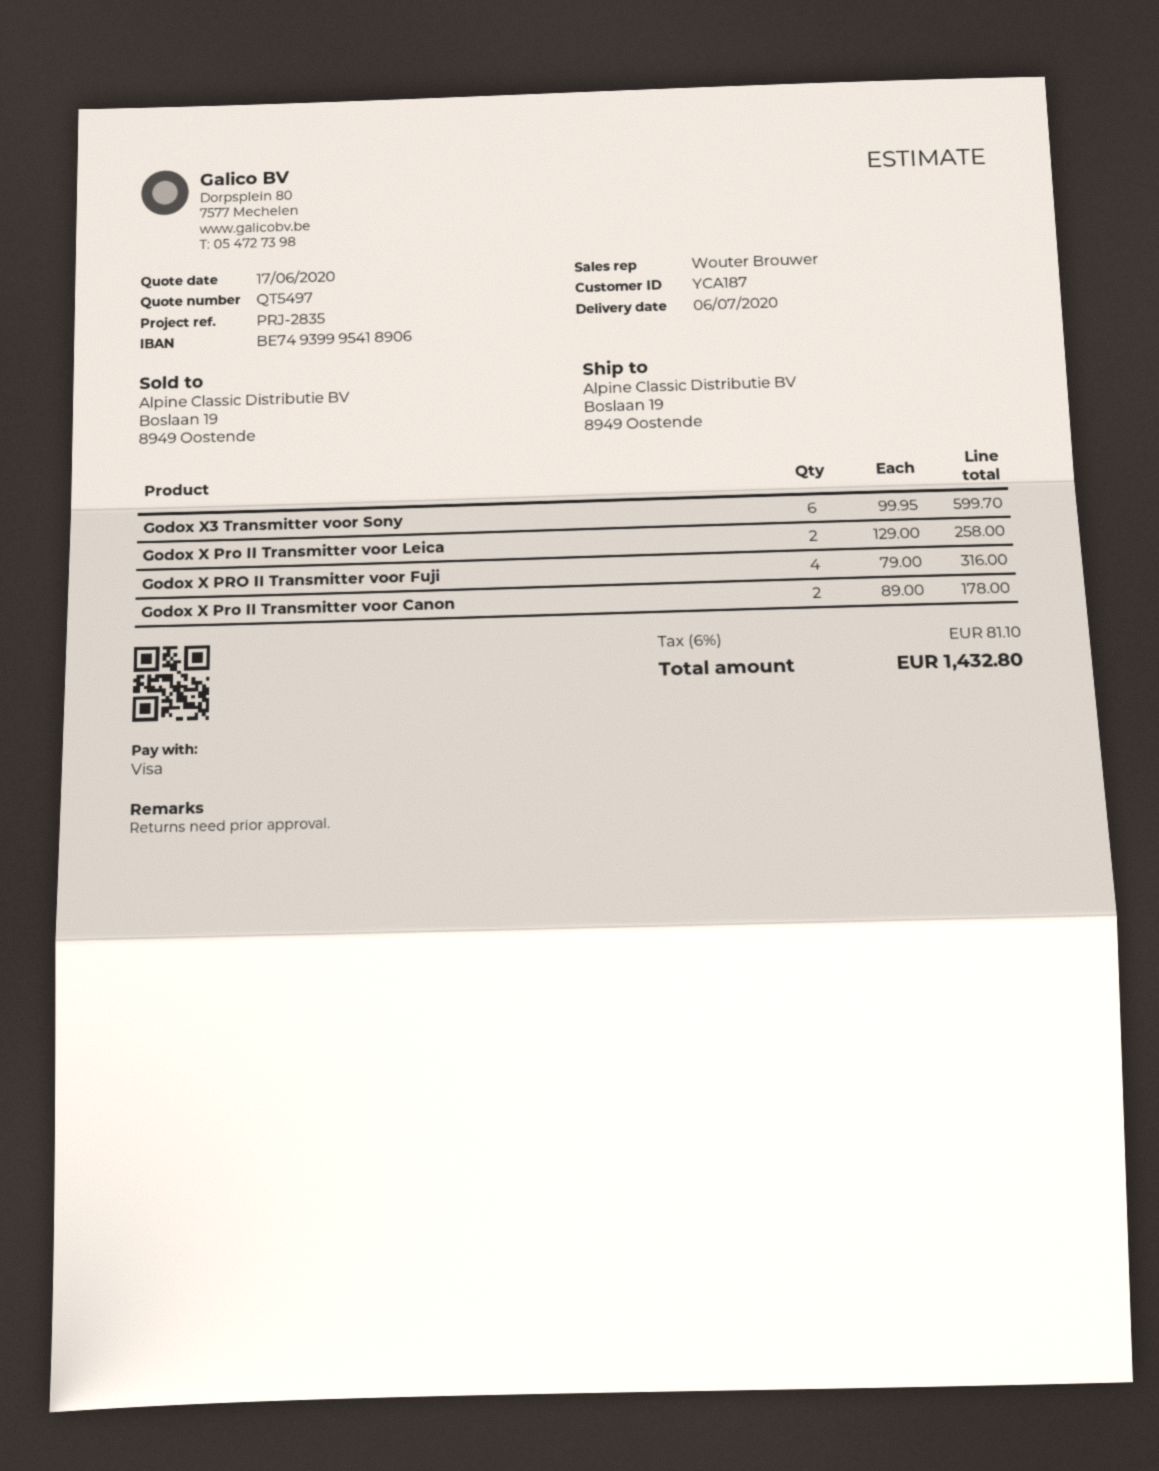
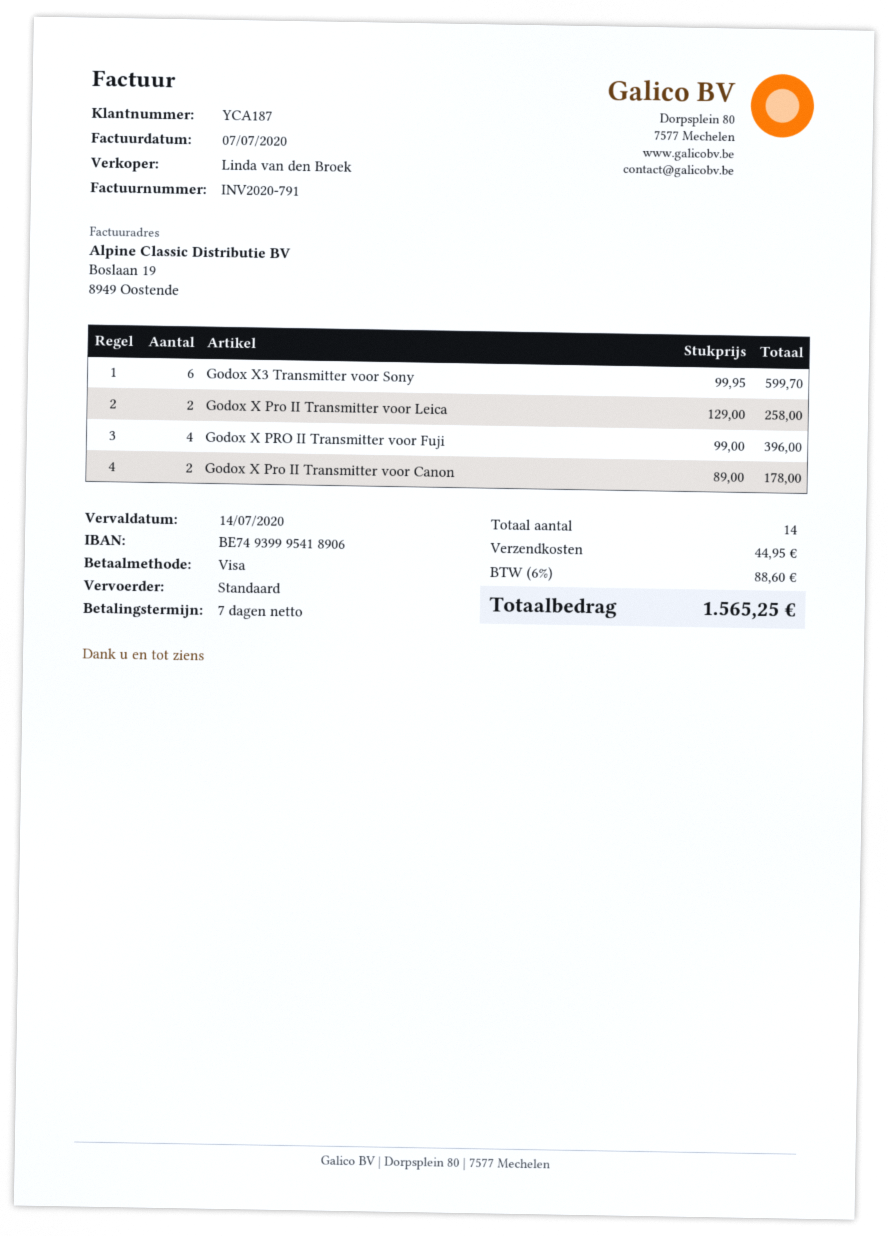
sales rep: Wouter Brouwer -> Linda van den Broek
Godox X PRO II Transmitter voor Fuji: 4 x 79.00 = 316.00 -> 4 x 99.00 = 396.00
shipping: none -> 44.95
tax: 6% = 81.10 -> 6% = 88.60
total: 1432.80 -> 1565.25

